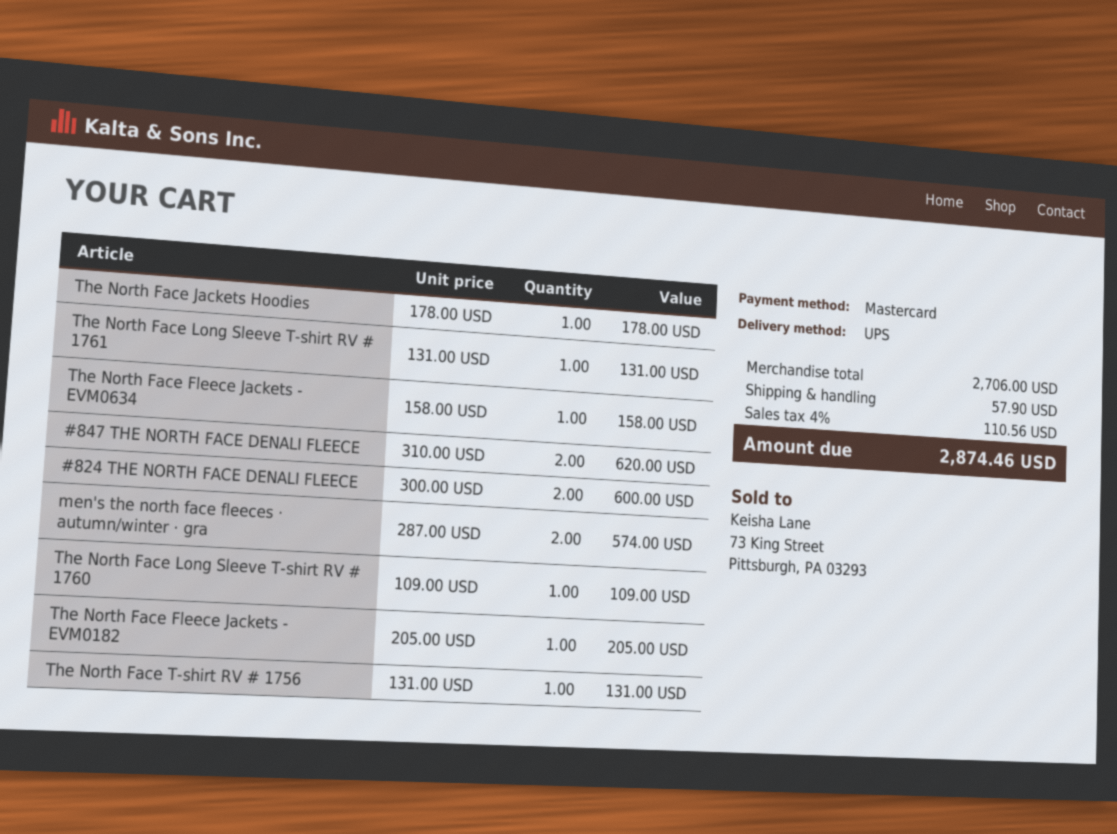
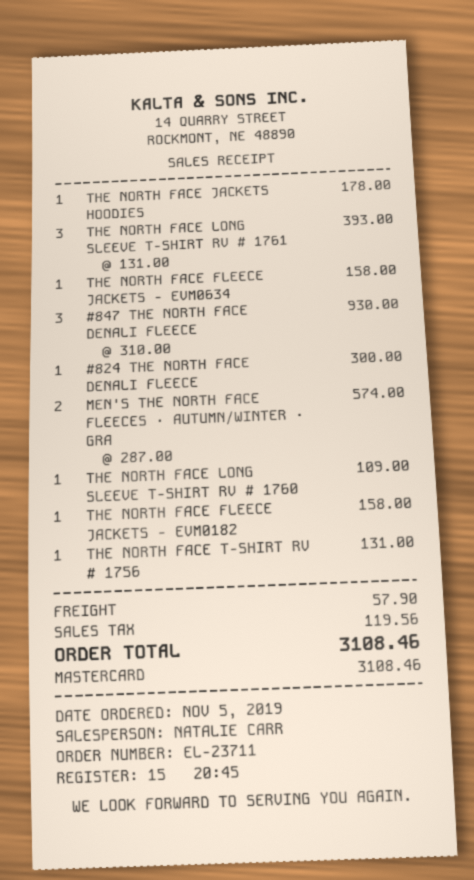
The North Face Long Sleeve T-shirt RV # 1761: 1 x 131.00 = 131.00 -> 3 x 131.00 = 393.00
#847 THE NORTH FACE DENALI FLEECE: 2 x 310.00 = 620.00 -> 3 x 310.00 = 930.00
#824 THE NORTH FACE DENALI FLEECE: 2 x 300.00 = 600.00 -> 1 x 300.00 = 300.00
The North Face Fleece Jackets - EVM0182: 1 x 205.00 = 205.00 -> 1 x 158.00 = 158.00
tax: 110.56 -> 119.56
total: 2874.46 -> 3108.46

